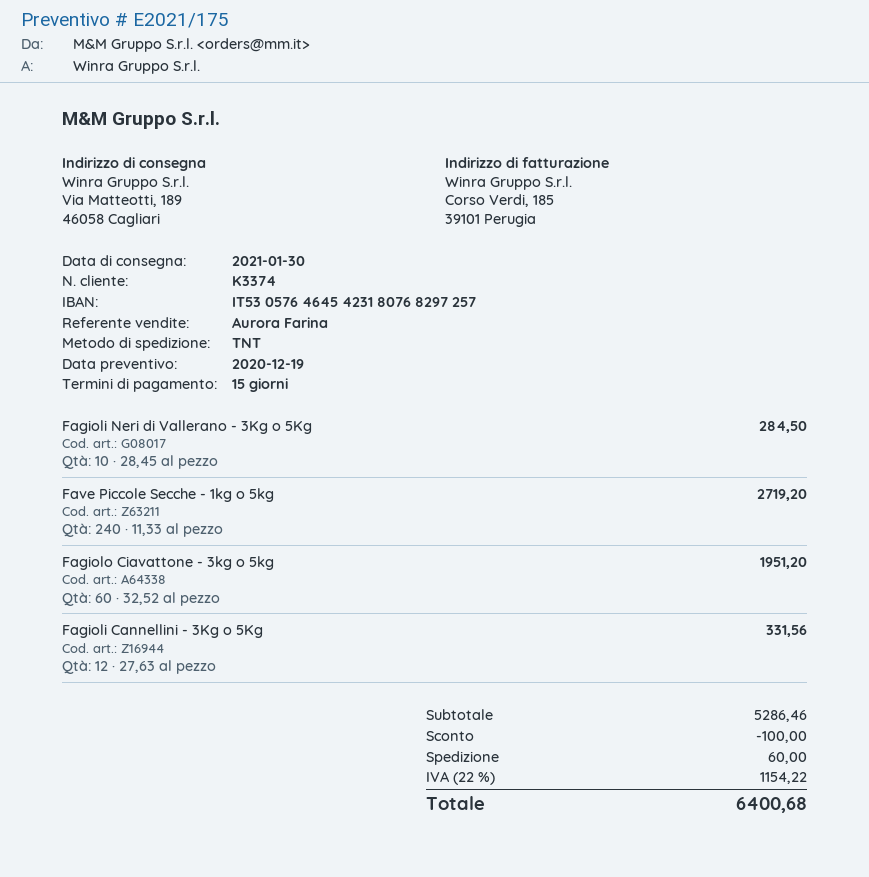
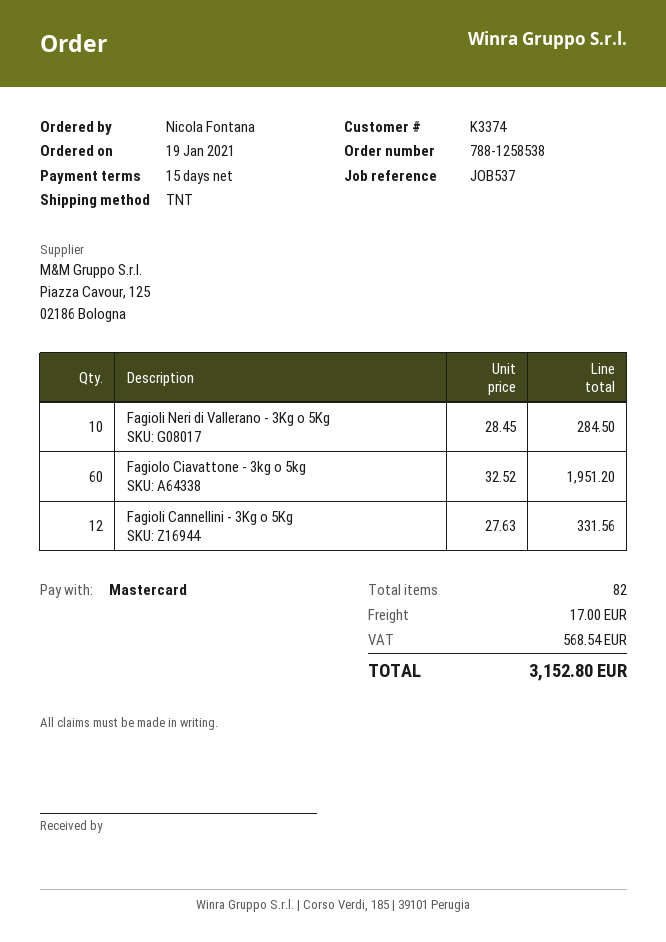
Fave Piccole Secche - 1kg o 5kg: 240 x 11.33 = 2719.20 -> none
discount: 100.00 -> none
shipping: 60.00 -> 17.00
tax: 1154.22 -> 568.54
total: 6400.68 -> 3152.80

